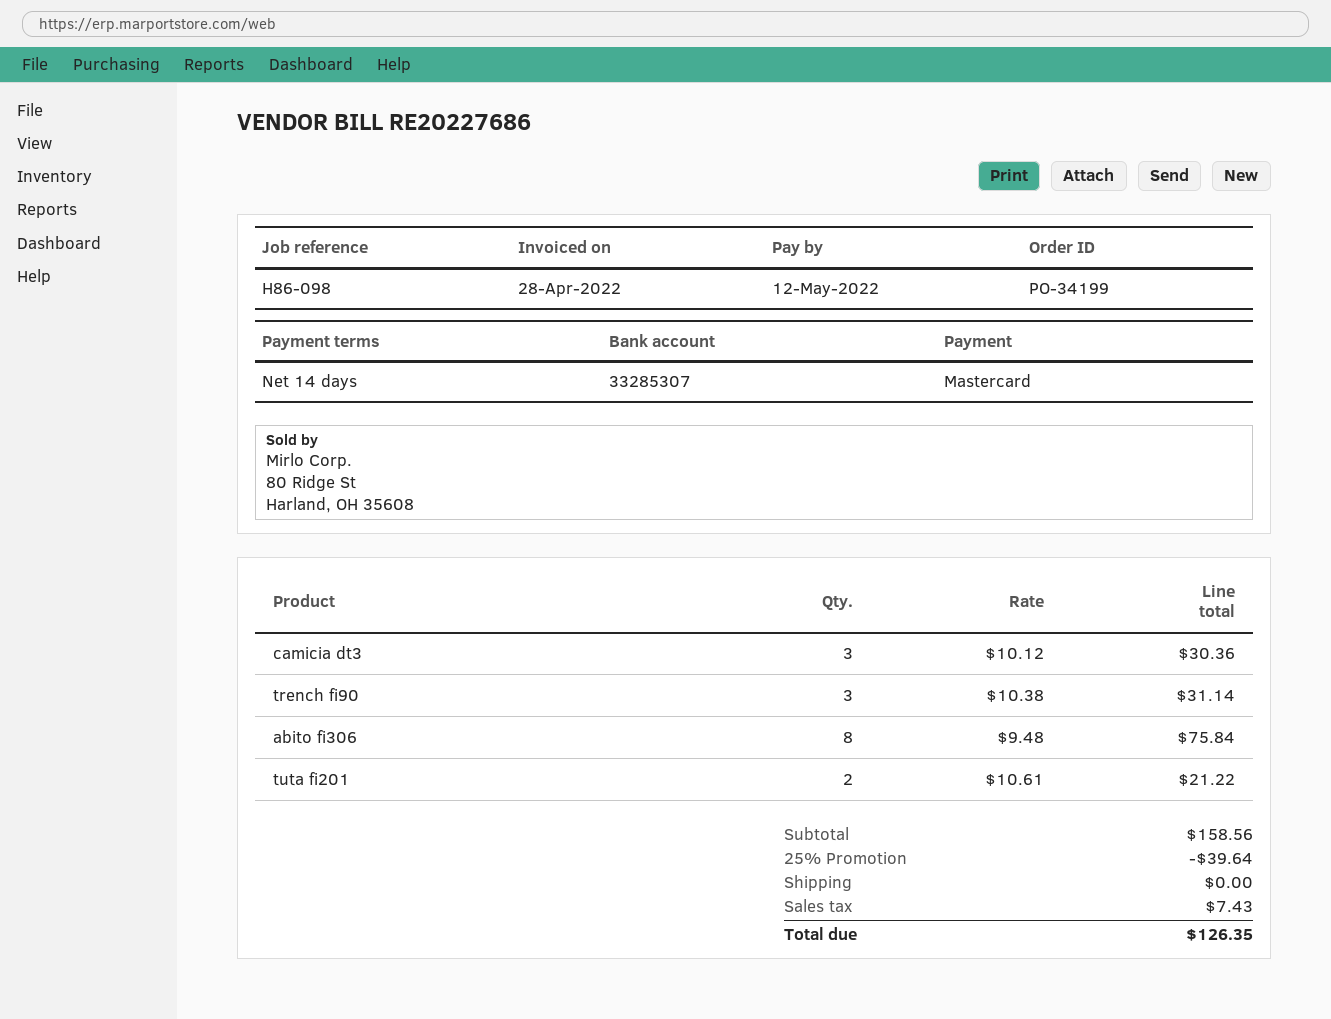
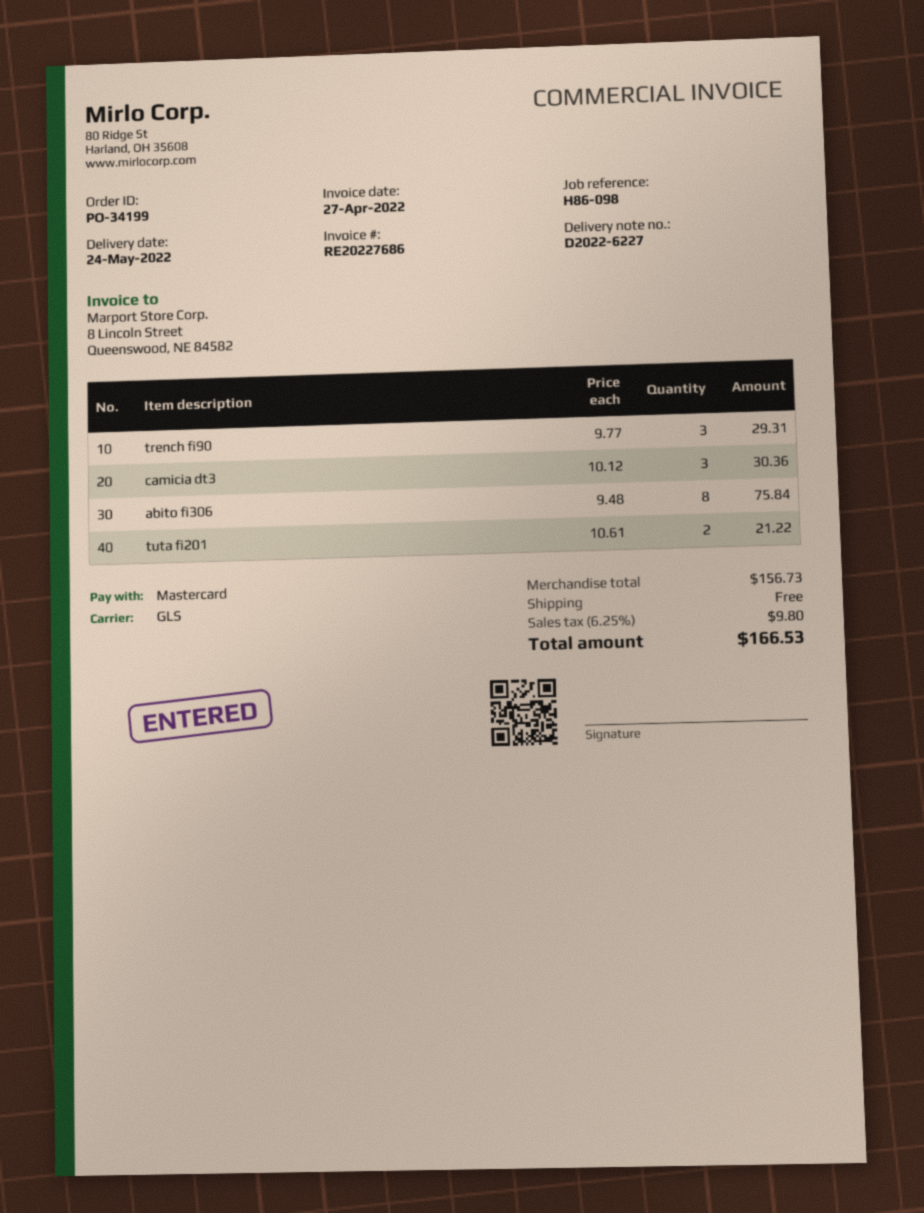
invoice date: 2022-04-28 -> 2022-04-27
trench fi90: 3 x 10.38 = 31.14 -> 3 x 9.77 = 29.31
subtotal: 158.56 -> 156.73
discount: 25% = 39.64 -> none
tax: 7.43 -> 9.80
total: 126.35 -> 166.53

